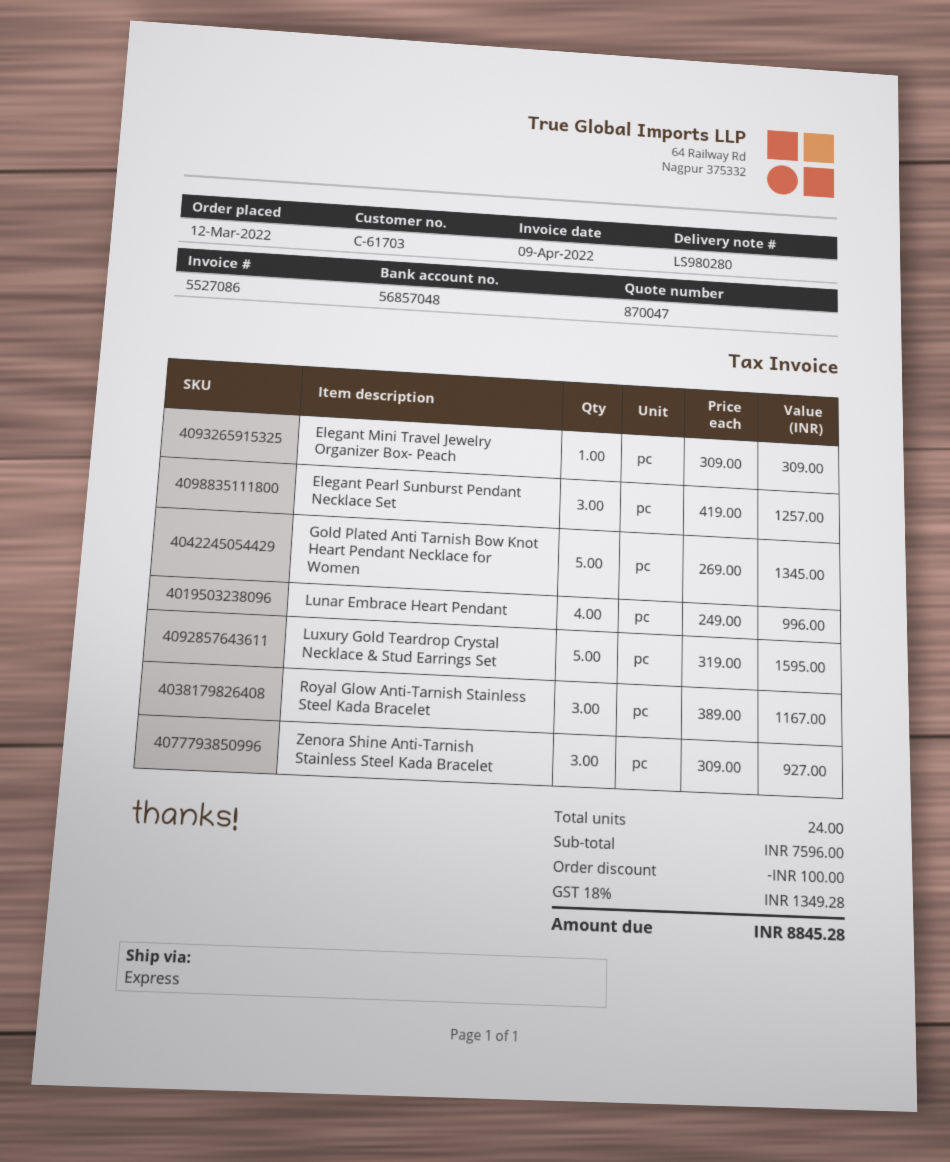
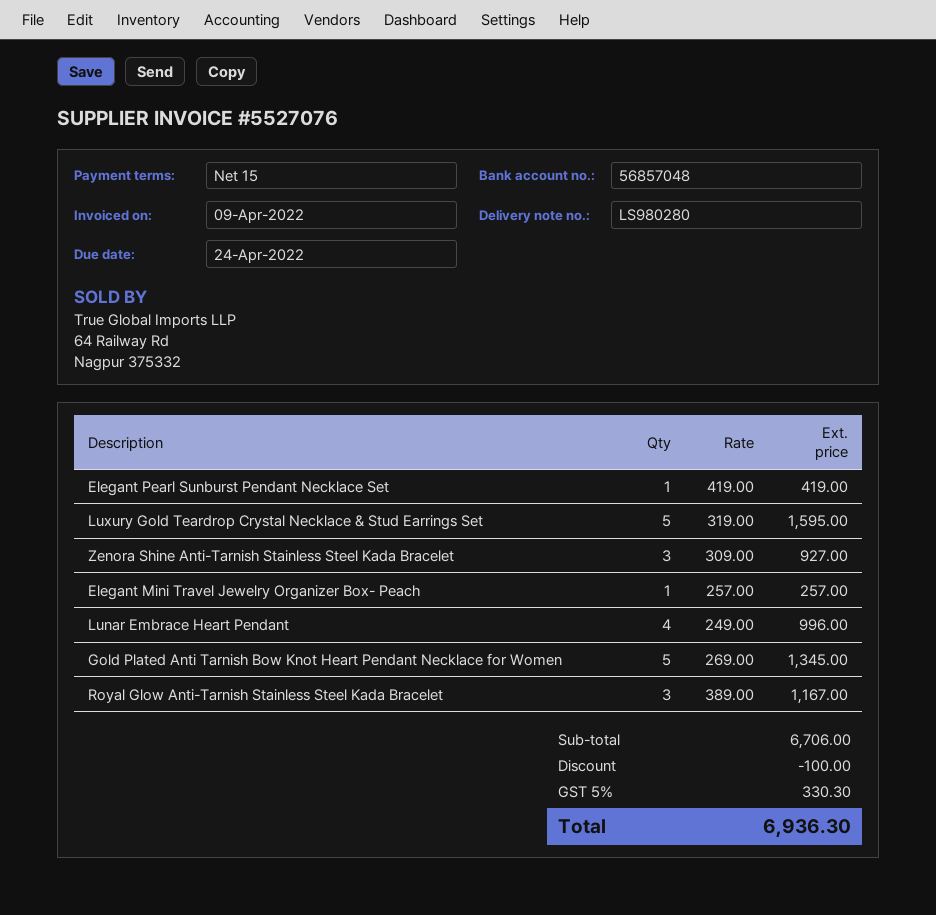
invoice number: 5527086 -> 5527076
Elegant Mini Travel Jewelry Organizer Box- Peach: 1 x 309.00 = 309.00 -> 1 x 257.00 = 257.00
Elegant Pearl Sunburst Pendant Necklace Set: 3 x 419.00 = 1257.00 -> 1 x 419.00 = 419.00
subtotal: 7596.00 -> 6706.00
tax: 18% = 1349.28 -> 5% = 330.30
total: 8845.28 -> 6936.30

